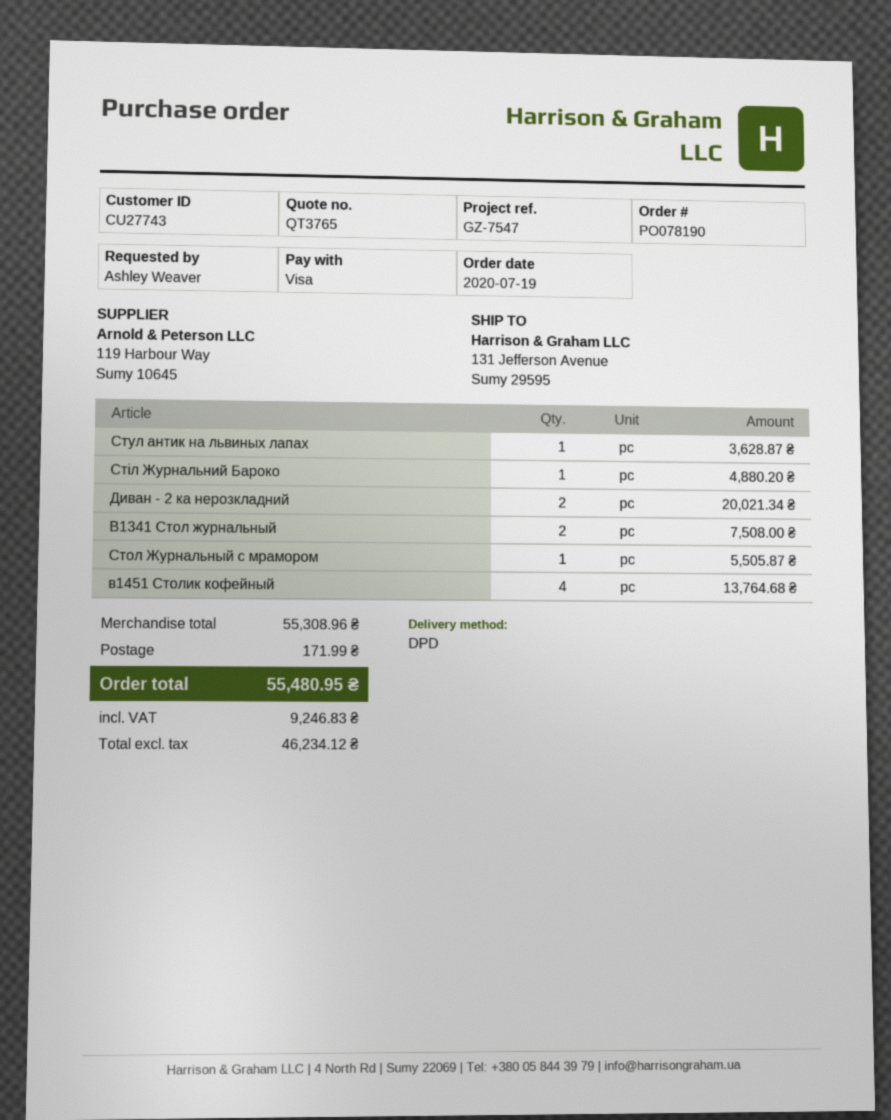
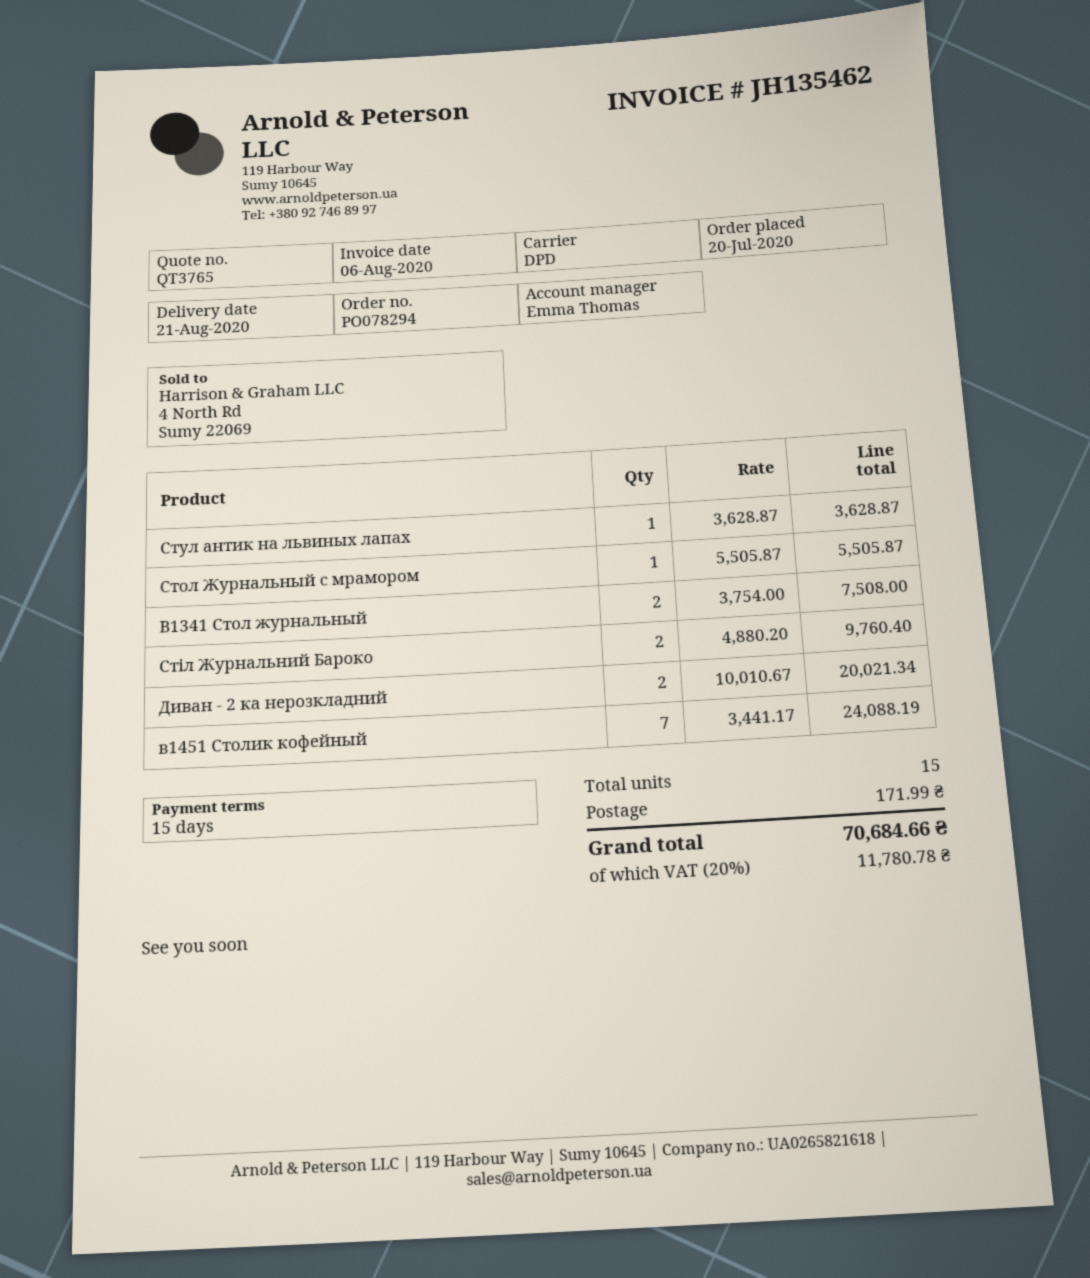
order number: PO078190 -> PO078294
order date: 2020-07-19 -> 2020-07-20
Стіл Журнальний Бароко: 1 for 4880.20 -> 2 for 9760.40
в1451 Столик кофейный: 4 for 13764.68 -> 7 for 24088.19
tax: 9246.83 -> 11780.78
total: 55480.95 -> 70684.66

